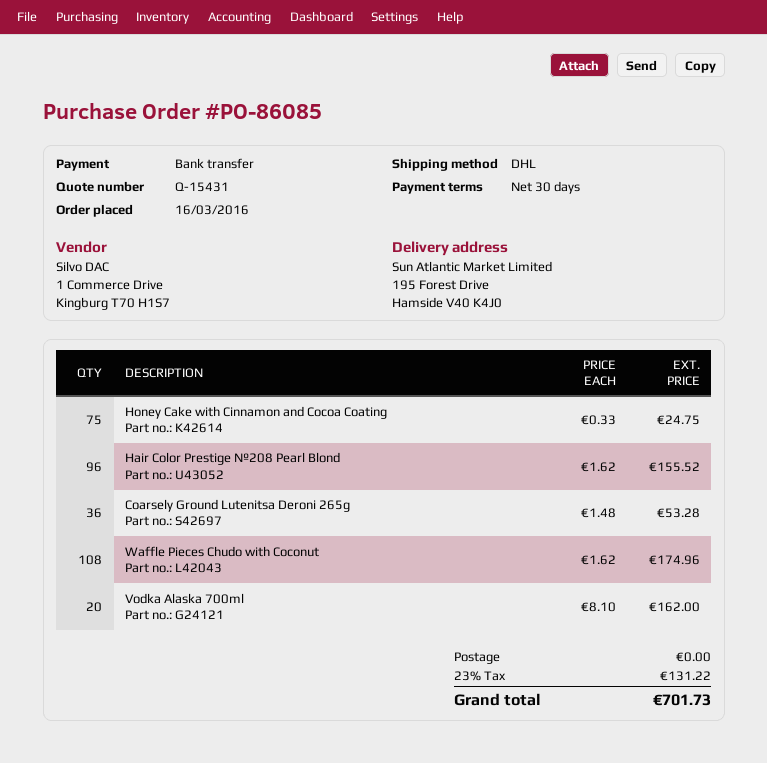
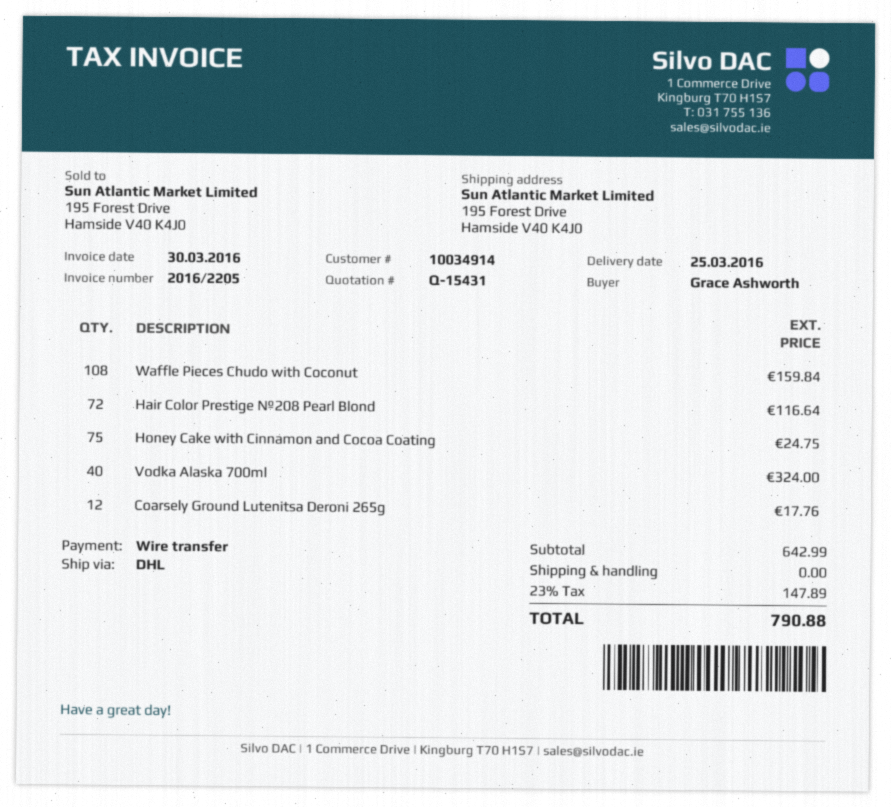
Hair Color Prestige №208 Pearl Blond: 96 for 155.52 -> 72 for 116.64
Coarsely Ground Lutenitsa Deroni 265g: 36 for 53.28 -> 12 for 17.76
Waffle Pieces Chudo with Coconut: 108 for 174.96 -> 108 for 159.84
Vodka Alaska 700ml: 20 for 162.00 -> 40 for 324.00
tax: 23% = 131.22 -> 23% = 147.89
total: 701.73 -> 790.88

